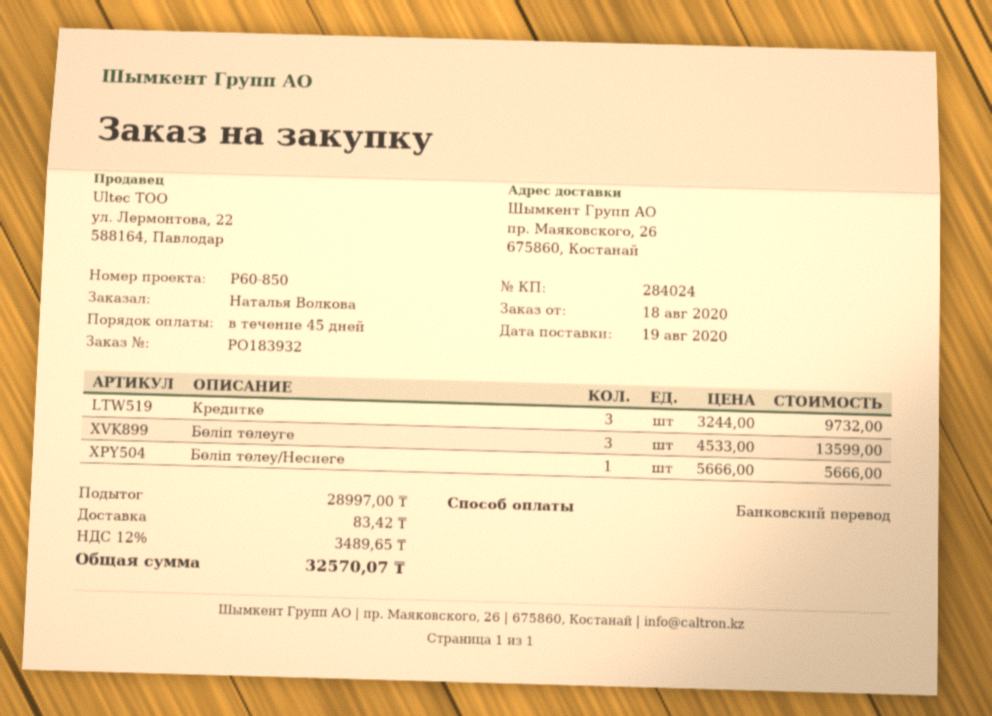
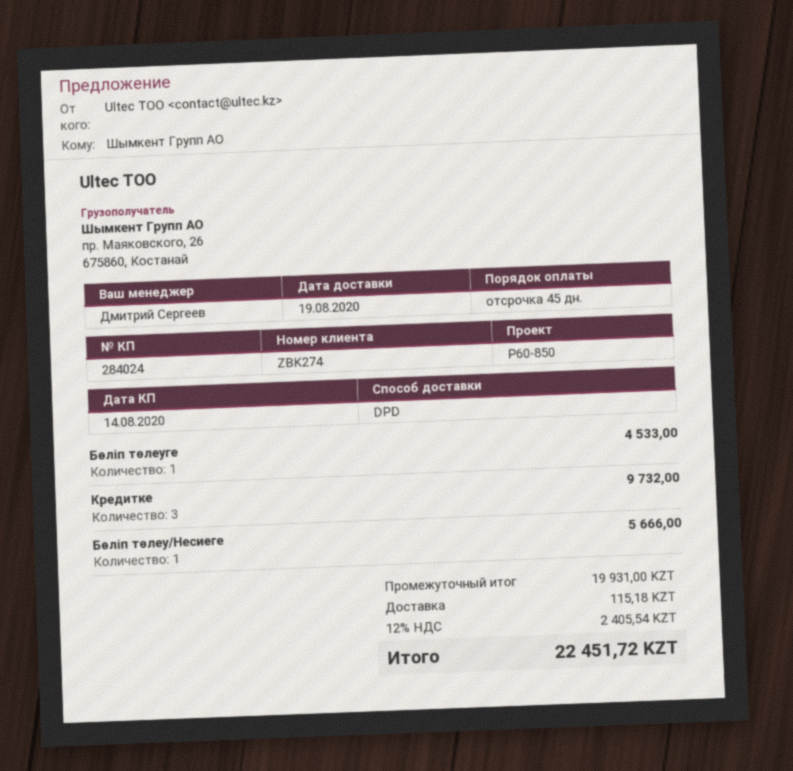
Бөліп төлеуге: 3 for 13599.00 -> 1 for 4533.00
subtotal: 28997.00 -> 19931.00
shipping: 83.42 -> 115.18
tax: 12% = 3489.65 -> 12% = 2405.54
total: 32570.07 -> 22451.72

